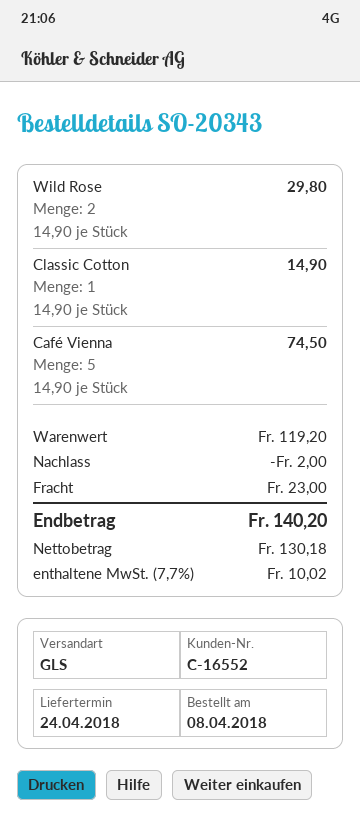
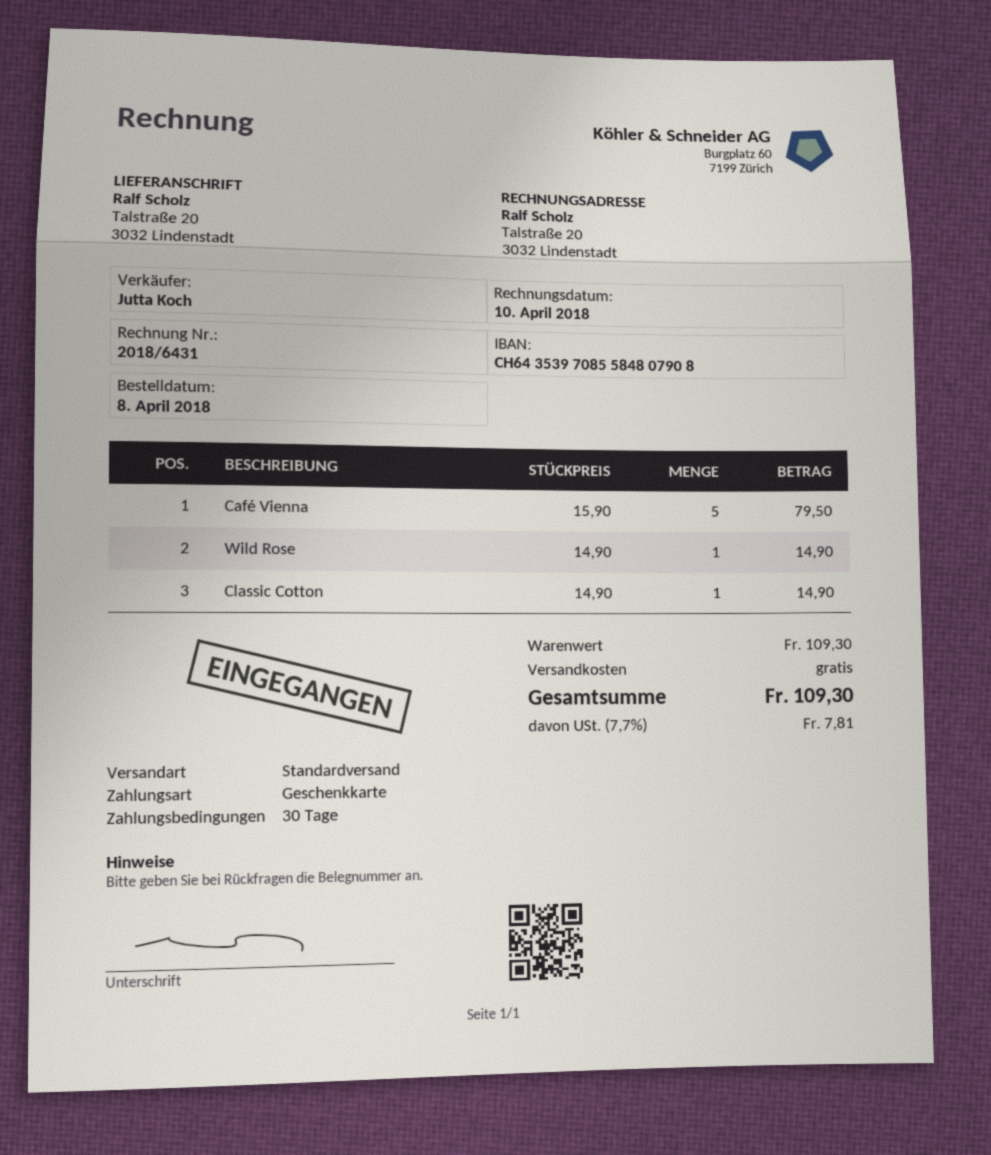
shipping method: GLS -> standard
Wild Rose: 2 x 14.90 = 29.80 -> 1 x 14.90 = 14.90
Café Vienna: 5 x 14.90 = 74.50 -> 5 x 15.90 = 79.50
subtotal: 119.20 -> 109.30
discount: 2.00 -> none
shipping: 23.00 -> 0.00
tax: 7.7% = 10.02 -> 7.7% = 7.81
total: 140.20 -> 109.30

